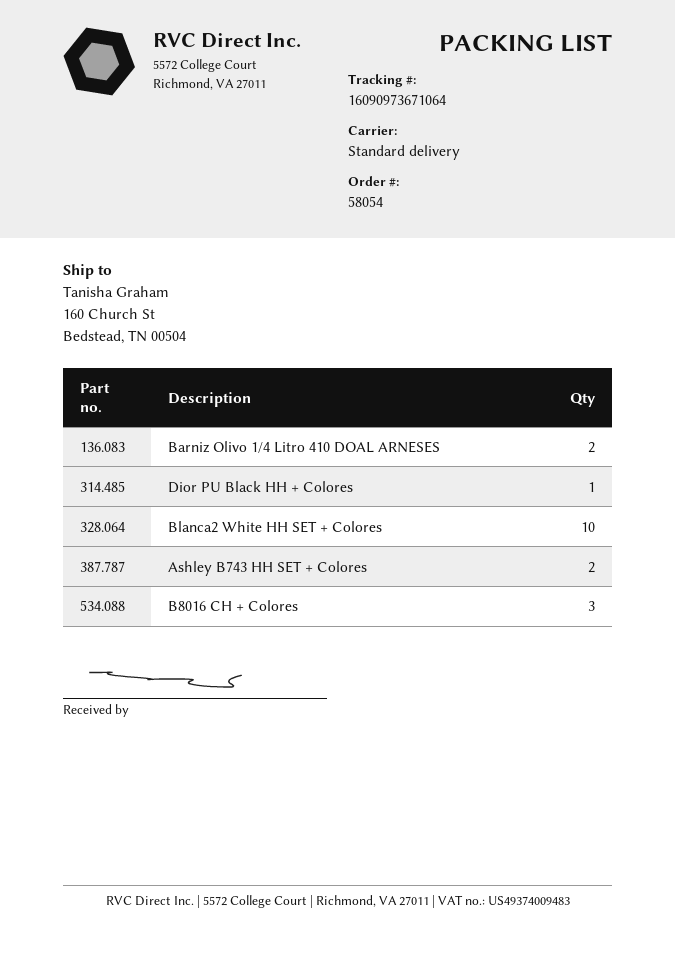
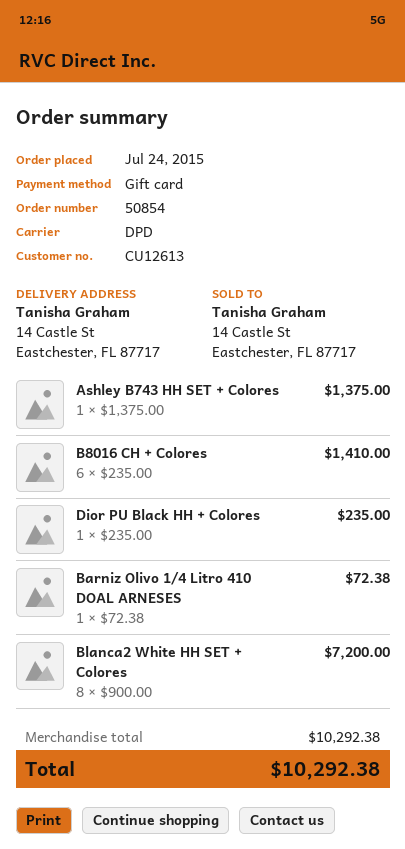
order number: 58054 -> 50854
shipping method: standard -> DPD
ship to: 160 Church St, Bedstead, TN 00504 -> 14 Castle St, Eastchester, FL 87717
Barniz Olivo 1/4 Litro 410 DOAL ARNESES: 2 -> 1
Blanca2 White HH SET + Colores: 10 -> 8
Ashley B743 HH SET + Colores: 2 -> 1
B8016 CH + Colores: 3 -> 6

